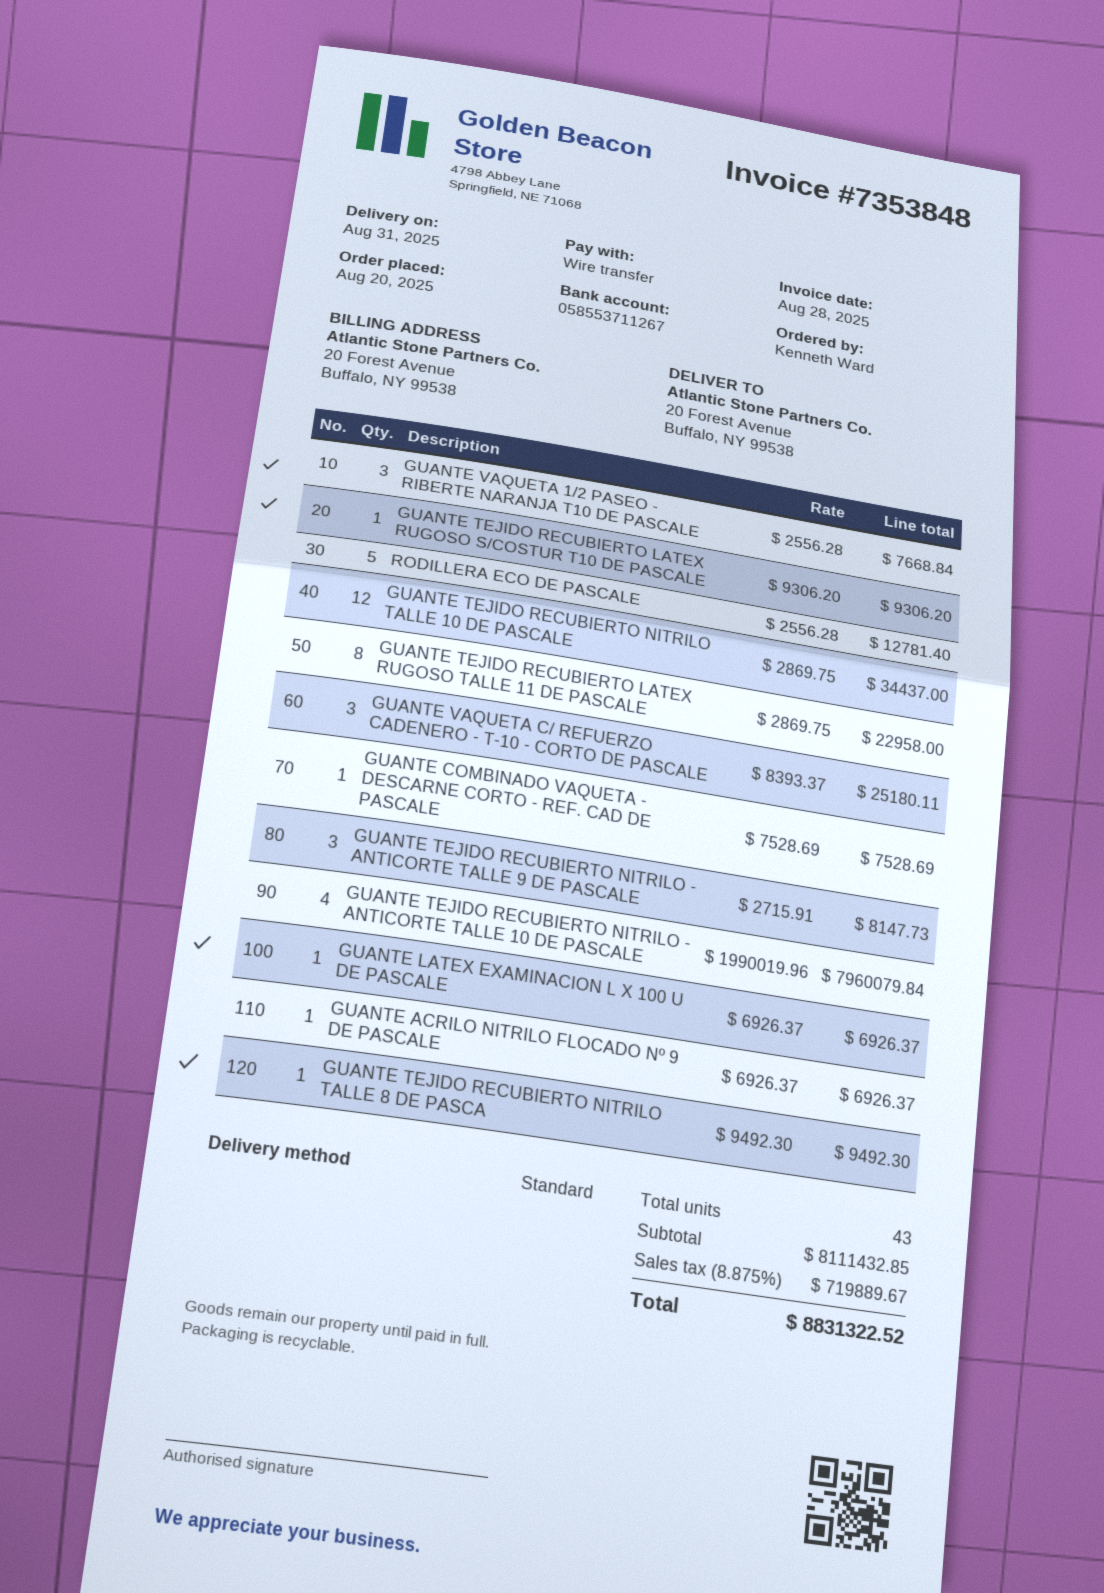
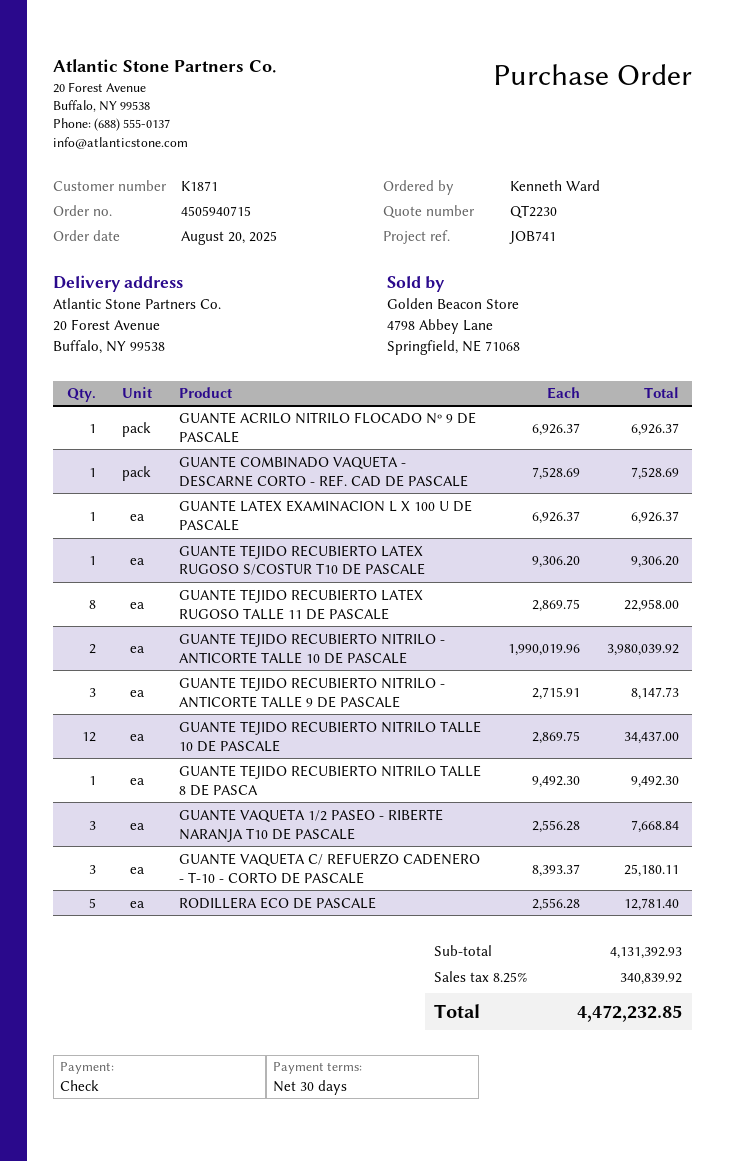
payment method: bank transfer -> cheque
GUANTE TEJIDO RECUBIERTO NITRILO - ANTICORTE TALLE 10 DE PASCALE: 4 x 1990019.96 = 7960079.84 -> 2 x 1990019.96 = 3980039.92
subtotal: 8111432.85 -> 4131392.93
tax: 8.875% = 719889.67 -> 8.25% = 340839.92
total: 8831322.52 -> 4472232.85

